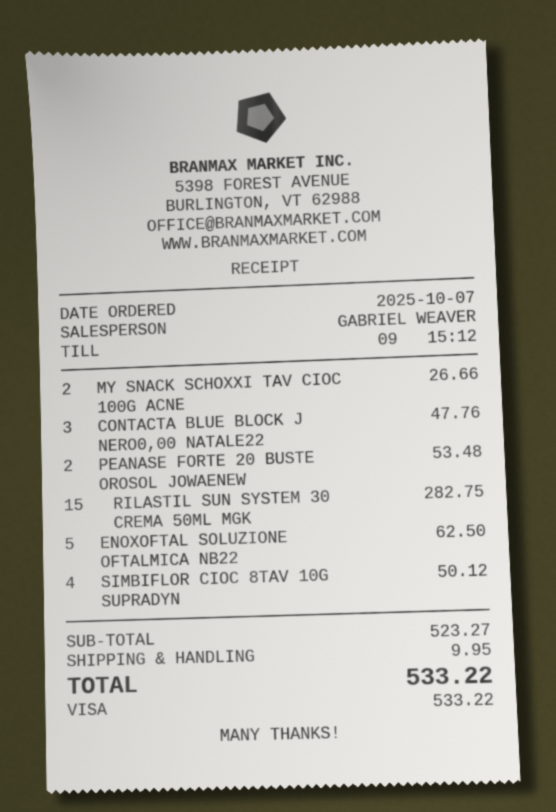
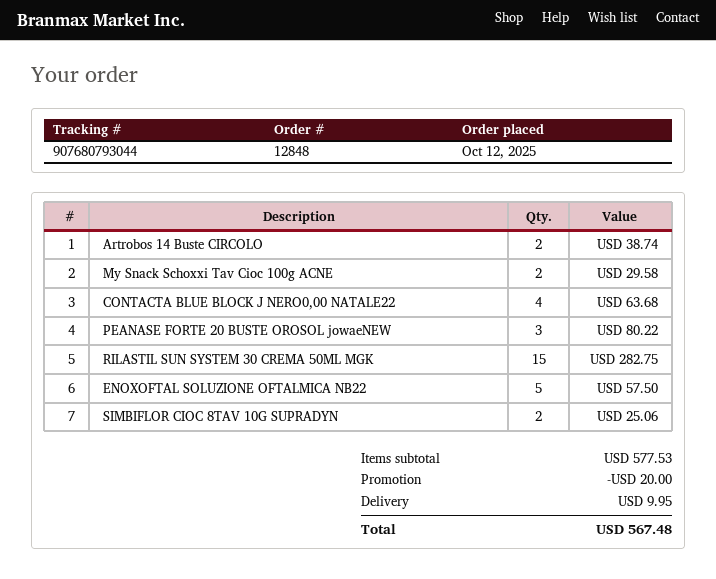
order date: 2025-10-07 -> 2025-10-12
MY SNACK SCHOXXI TAV CIOC 100G ACNE: 2 for 26.66 -> 2 for 29.58
CONTACTA BLUE BLOCK J NERO0,00 NATALE22: 3 for 47.76 -> 4 for 63.68
PEANASE FORTE 20 BUSTE OROSOL JOWAENEW: 2 for 53.48 -> 3 for 80.22
ENOXOFTAL SOLUZIONE OFTALMICA NB22: 5 for 62.50 -> 5 for 57.50
SIMBIFLOR CIOC 8TAV 10G SUPRADYN: 4 for 50.12 -> 2 for 25.06
Artrobos 14 Buste CIRCOLO: none -> 2 for 38.74
subtotal: 523.27 -> 577.53
discount: none -> 20.00
total: 533.22 -> 567.48

